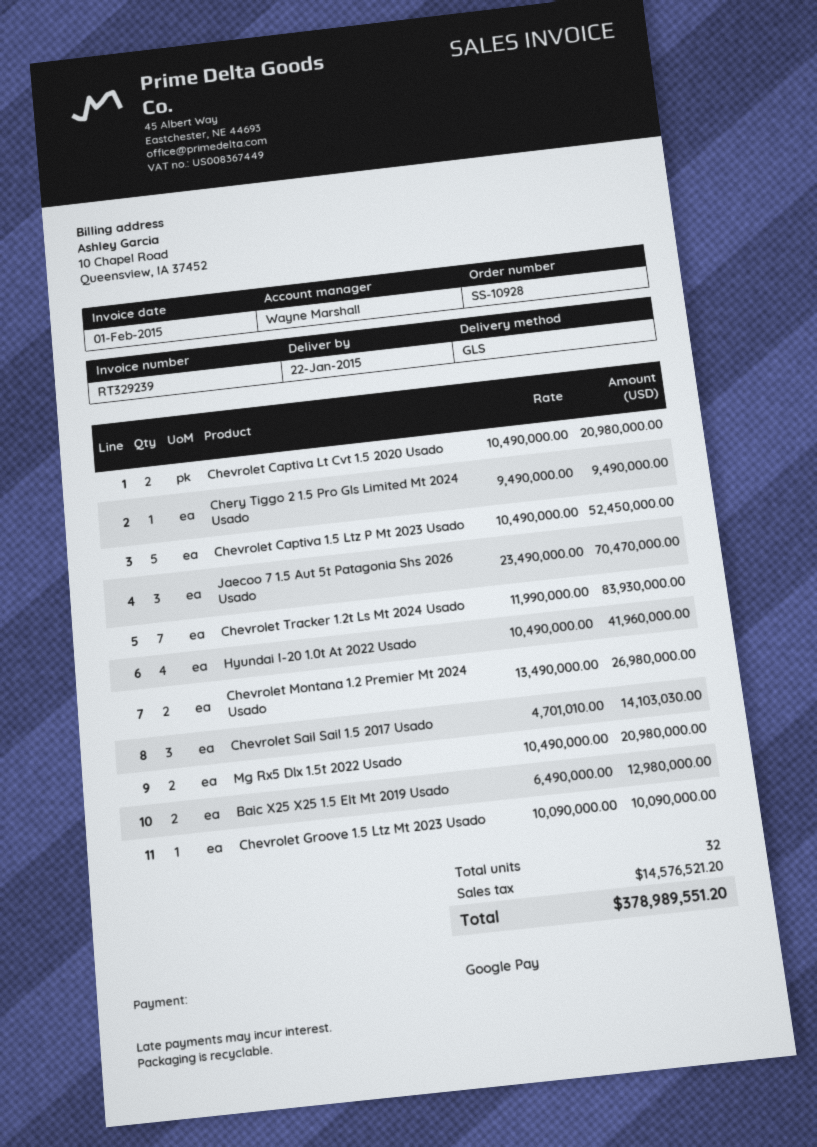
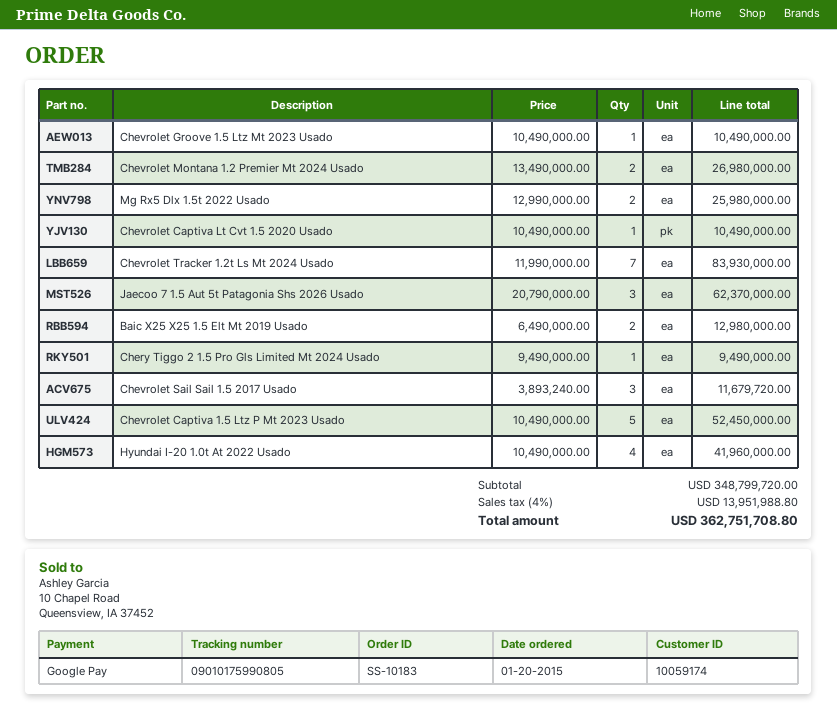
order number: SS-10928 -> SS-10183
Chevrolet Captiva Lt Cvt 1.5 2020 Usado: 2 x 10490000.00 = 20980000.00 -> 1 x 10490000.00 = 10490000.00
Jaecoo 7 1.5 Aut 5t Patagonia Shs 2026 Usado: 3 x 23490000.00 = 70470000.00 -> 3 x 20790000.00 = 62370000.00
Chevrolet Sail Sail 1.5 2017 Usado: 3 x 4701010.00 = 14103030.00 -> 3 x 3893240.00 = 11679720.00
Mg Rx5 Dlx 1.5t 2022 Usado: 2 x 10490000.00 = 20980000.00 -> 2 x 12990000.00 = 25980000.00
Chevrolet Groove 1.5 Ltz Mt 2023 Usado: 1 x 10090000.00 = 10090000.00 -> 1 x 10490000.00 = 10490000.00
tax: 14576521.20 -> 13951988.80
total: 378989551.20 -> 362751708.80

